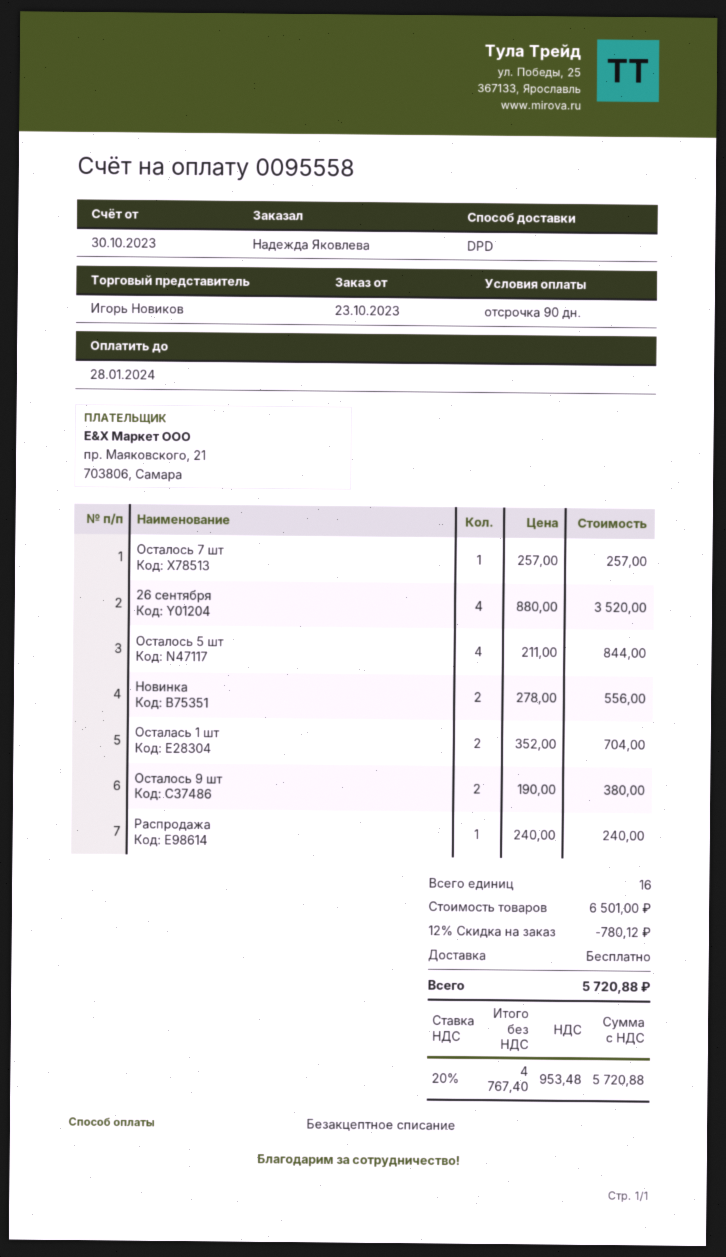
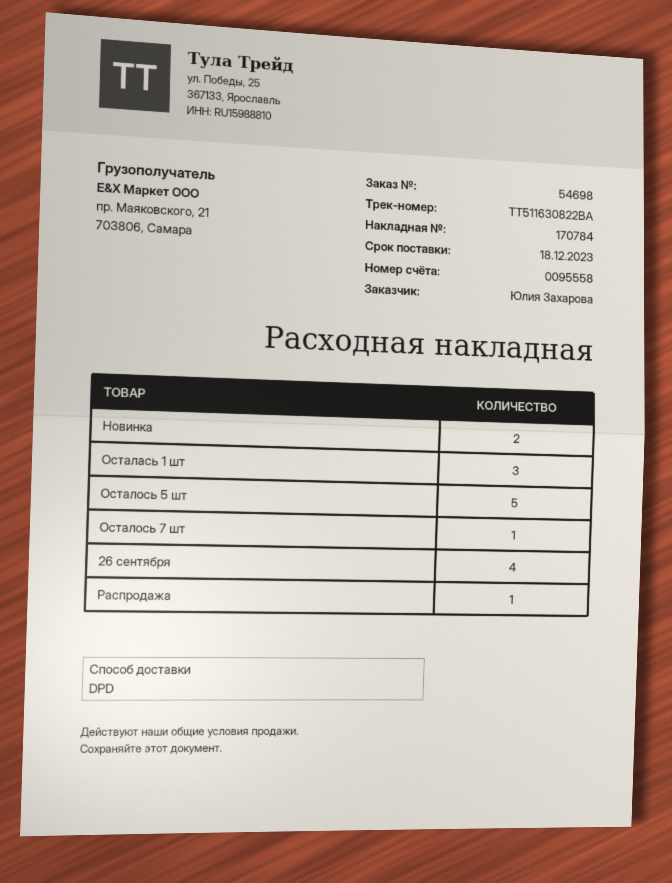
ordered by: Надежда Яковлева -> Юлия Захарова
Осталось 5 шт: 4 -> 5
Осталась 1 шт: 2 -> 3
Осталось 9 шт: 2 -> none

